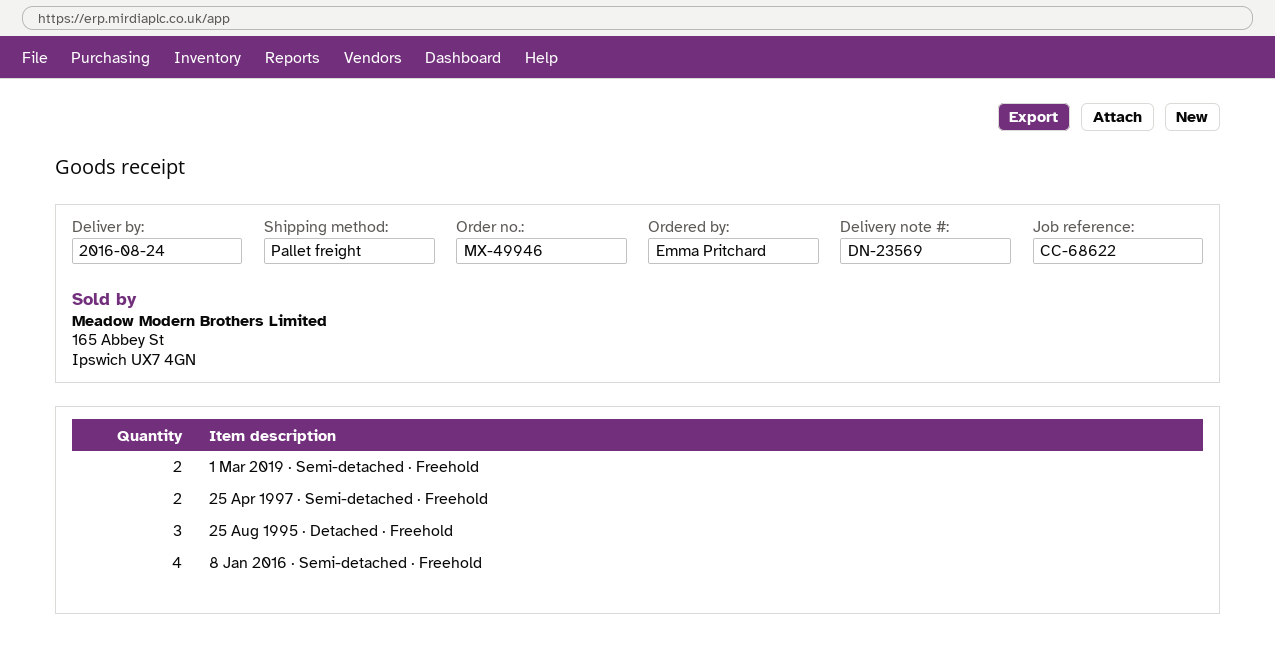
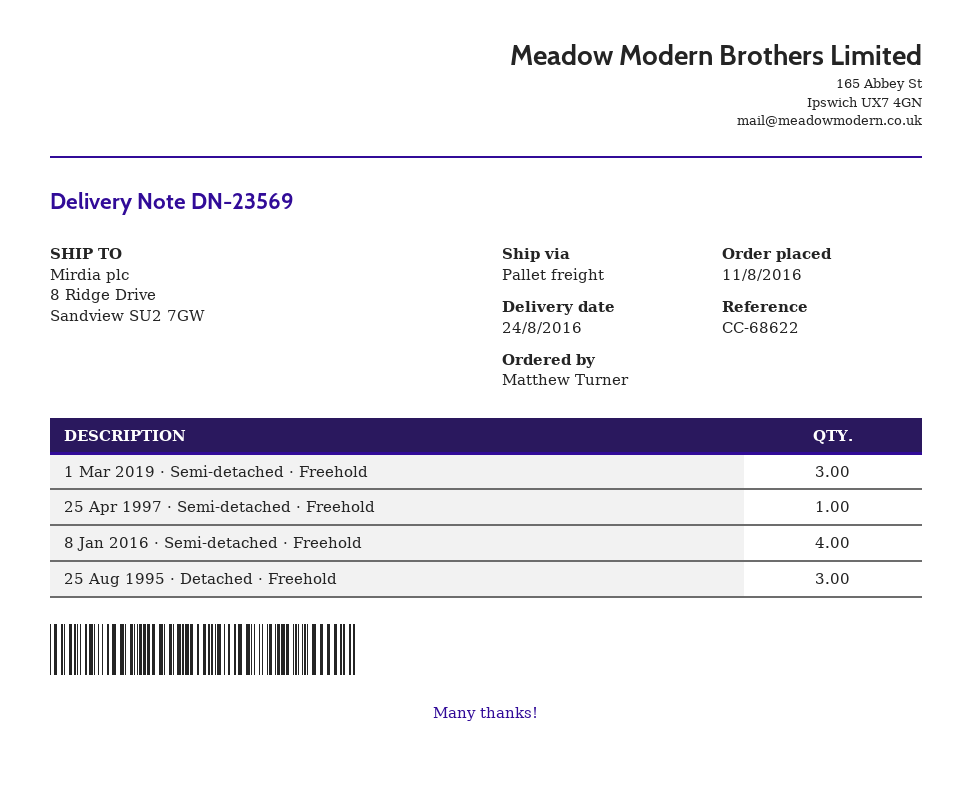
ordered by: Emma Pritchard -> Matthew Turner
1 Mar 2019 · Semi-detached · Freehold: 2 -> 3
25 Apr 1997 · Semi-detached · Freehold: 2 -> 1

